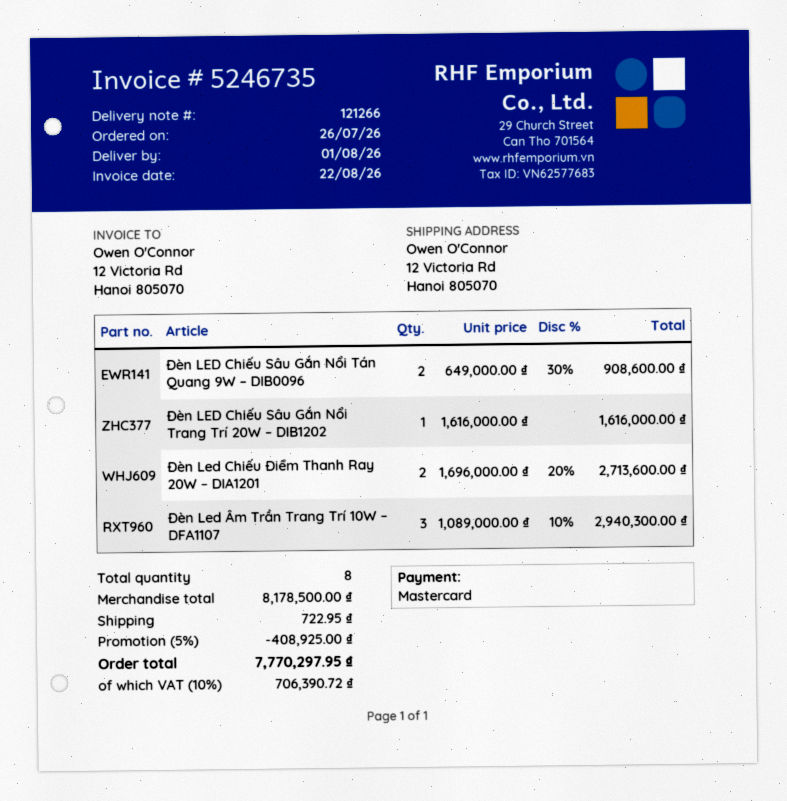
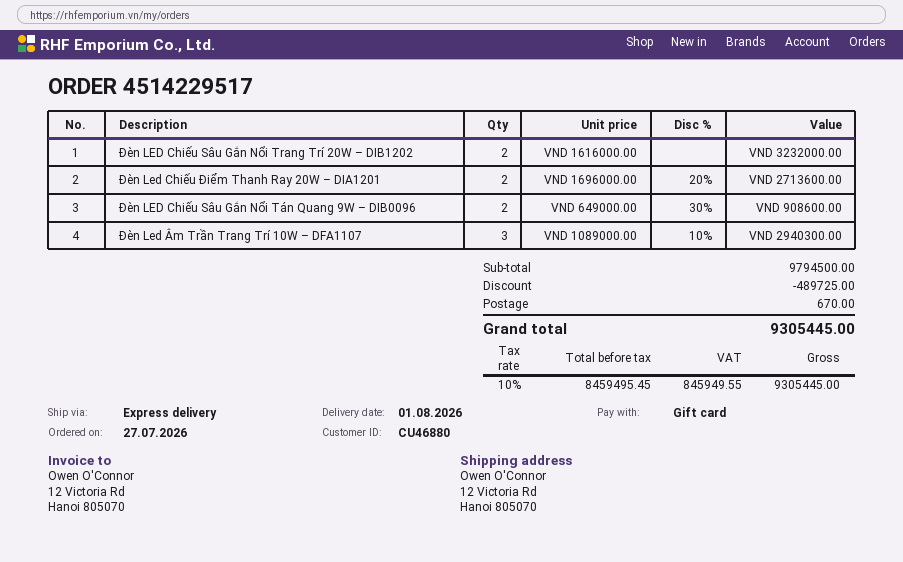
order date: 2026-07-26 -> 2026-07-27
payment method: Mastercard -> gift card
Đèn LED Chiếu Sâu Gắn Nổi Trang Trí 20W – DIB1202: 1 x 1616000.00 = 1616000.00 -> 2 x 1616000.00 = 3232000.00
subtotal: 8178500.00 -> 9794500.00
discount: 408925.00 -> 489725.00
shipping: 722.95 -> 670.00
tax: 10% = 706390.72 -> 10% = 845949.55
total: 7770297.95 -> 9305445.00

